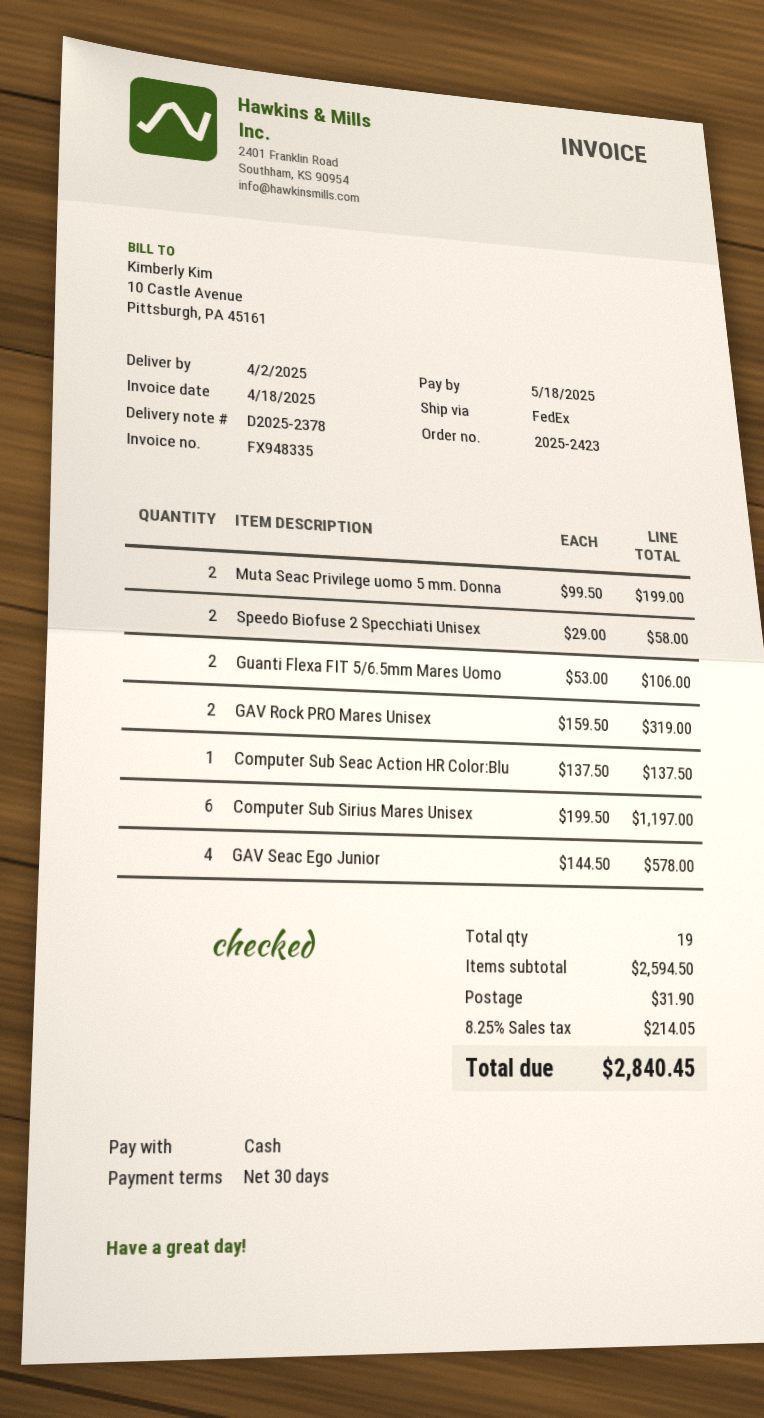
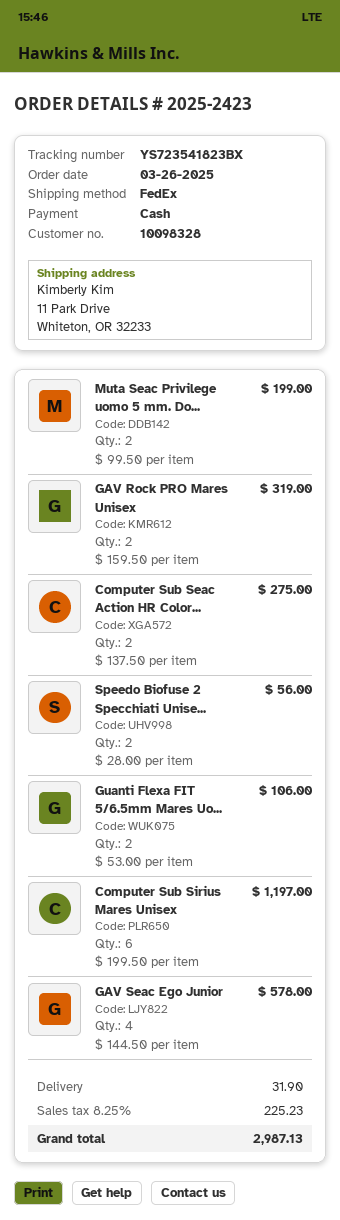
Speedo Biofuse 2 Specchiati Unisex: 2 x 29.00 = 58.00 -> 2 x 28.00 = 56.00
Computer Sub Seac Action HR Color:Blu: 1 x 137.50 = 137.50 -> 2 x 137.50 = 275.00
tax: 8.25% = 214.05 -> 8.25% = 225.23
total: 2840.45 -> 2987.13

